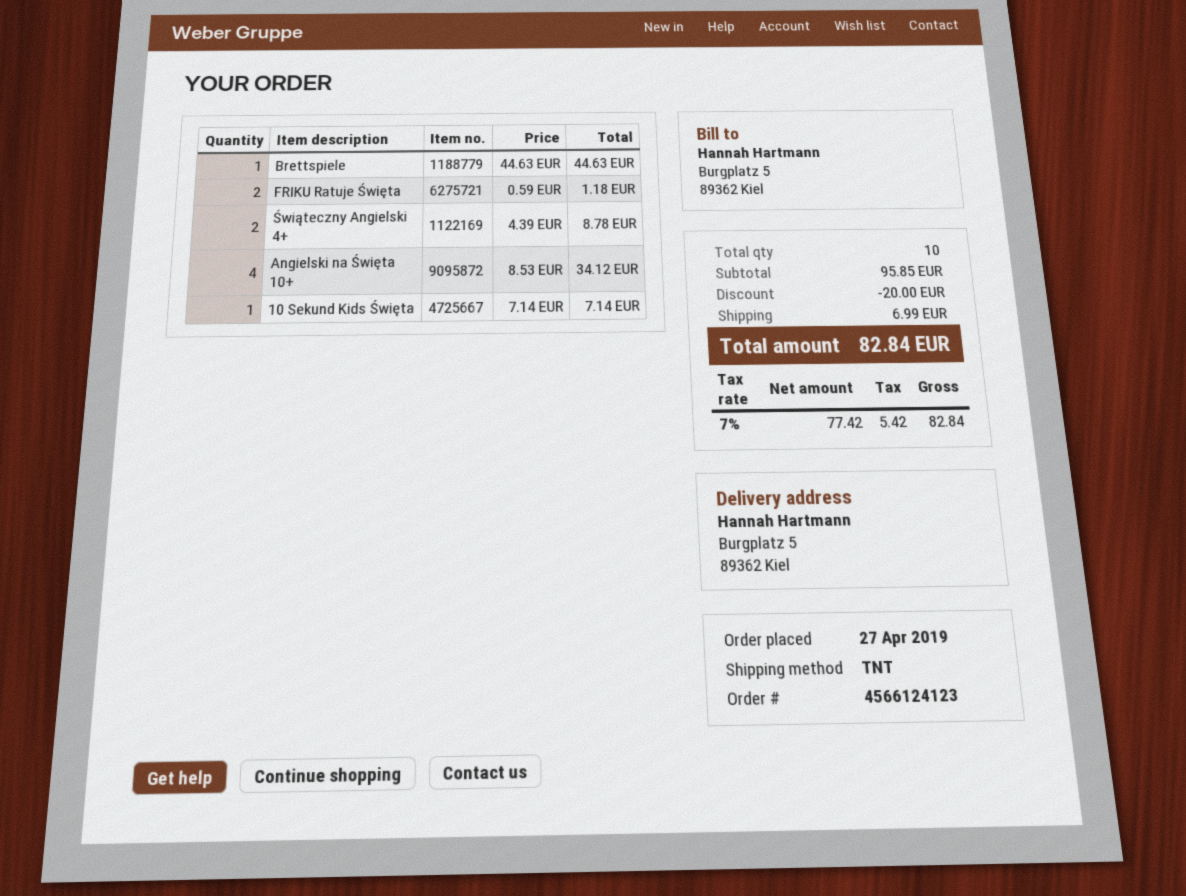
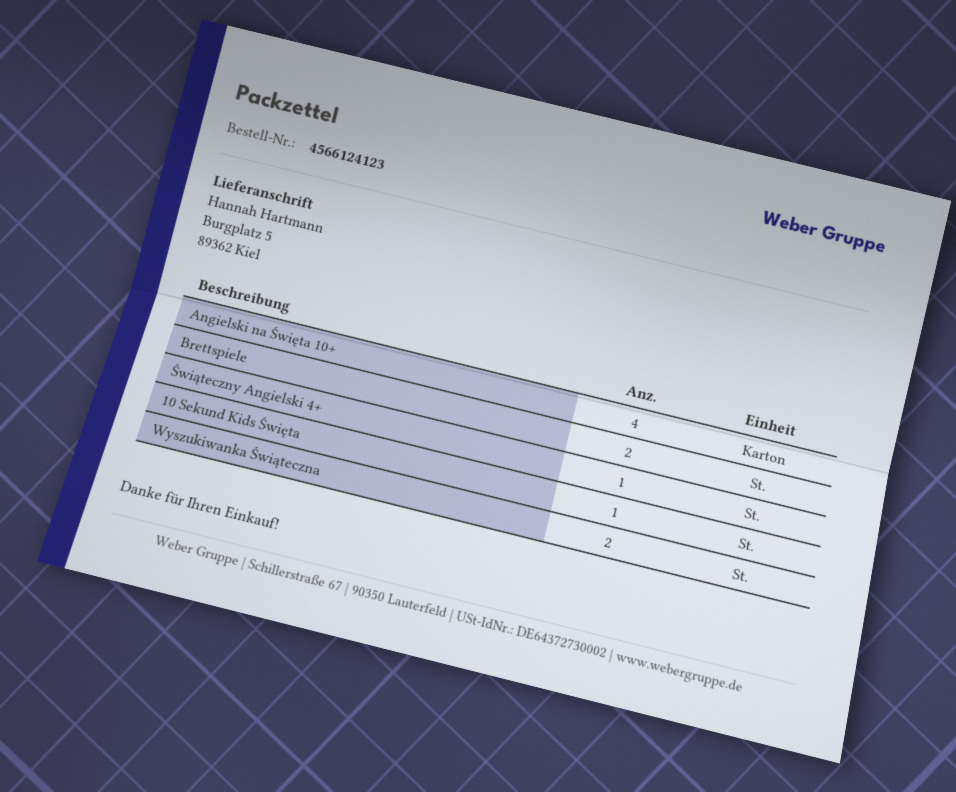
Brettspiele: 1 -> 2
FRIKU Ratuje Święta: 2 -> none
Świąteczny Angielski 4+: 2 -> 1
Wyszukiwanka Świąteczna: none -> 2

